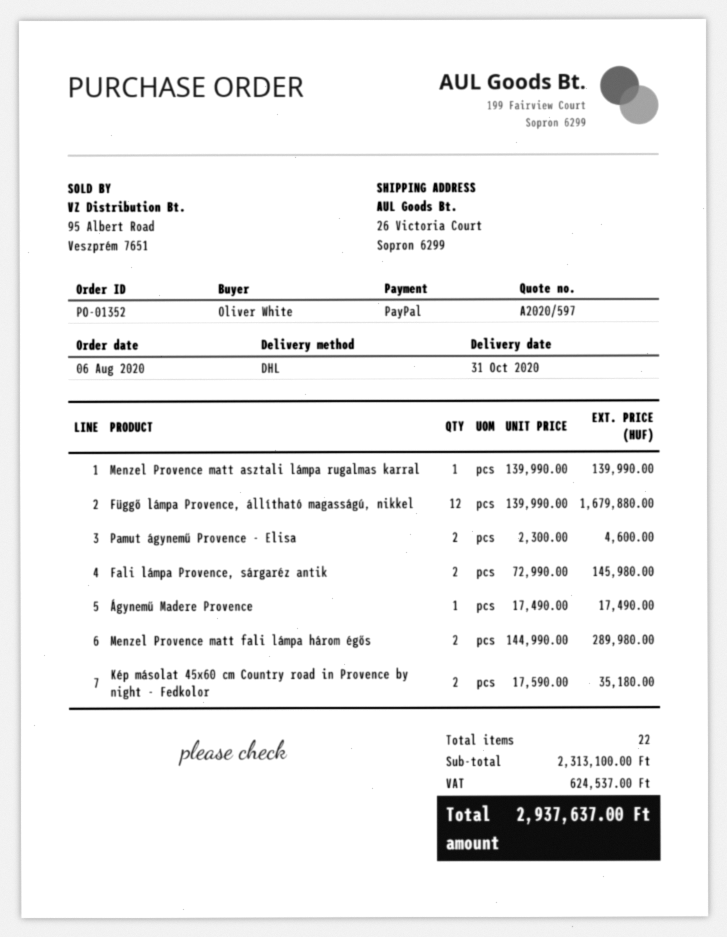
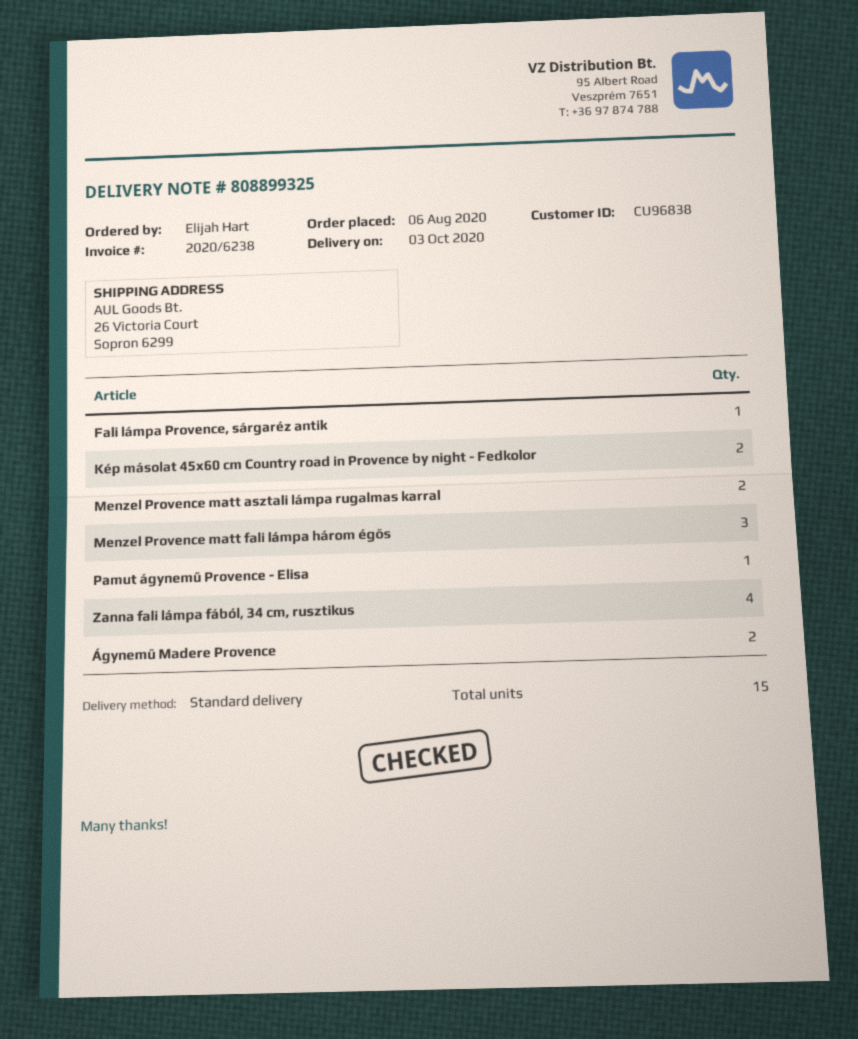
delivery date: 2020-10-31 -> 2020-10-03
ordered by: Oliver White -> Elijah Hart
shipping method: DHL -> standard
Menzel Provence matt asztali lámpa rugalmas karral: 1 -> 2
Függő lámpa Provence, állítható magasságú, nikkel: 12 -> none
Pamut ágynemű Provence - Elisa: 2 -> 1
Fali lámpa Provence, sárgaréz antik: 2 -> 1
Ágynemű Madere Provence: 1 -> 2
Menzel Provence matt fali lámpa három égős: 2 -> 3
Zanna fali lámpa fából, 34 cm, rusztikus: none -> 4
total quantity: 22 -> 15

